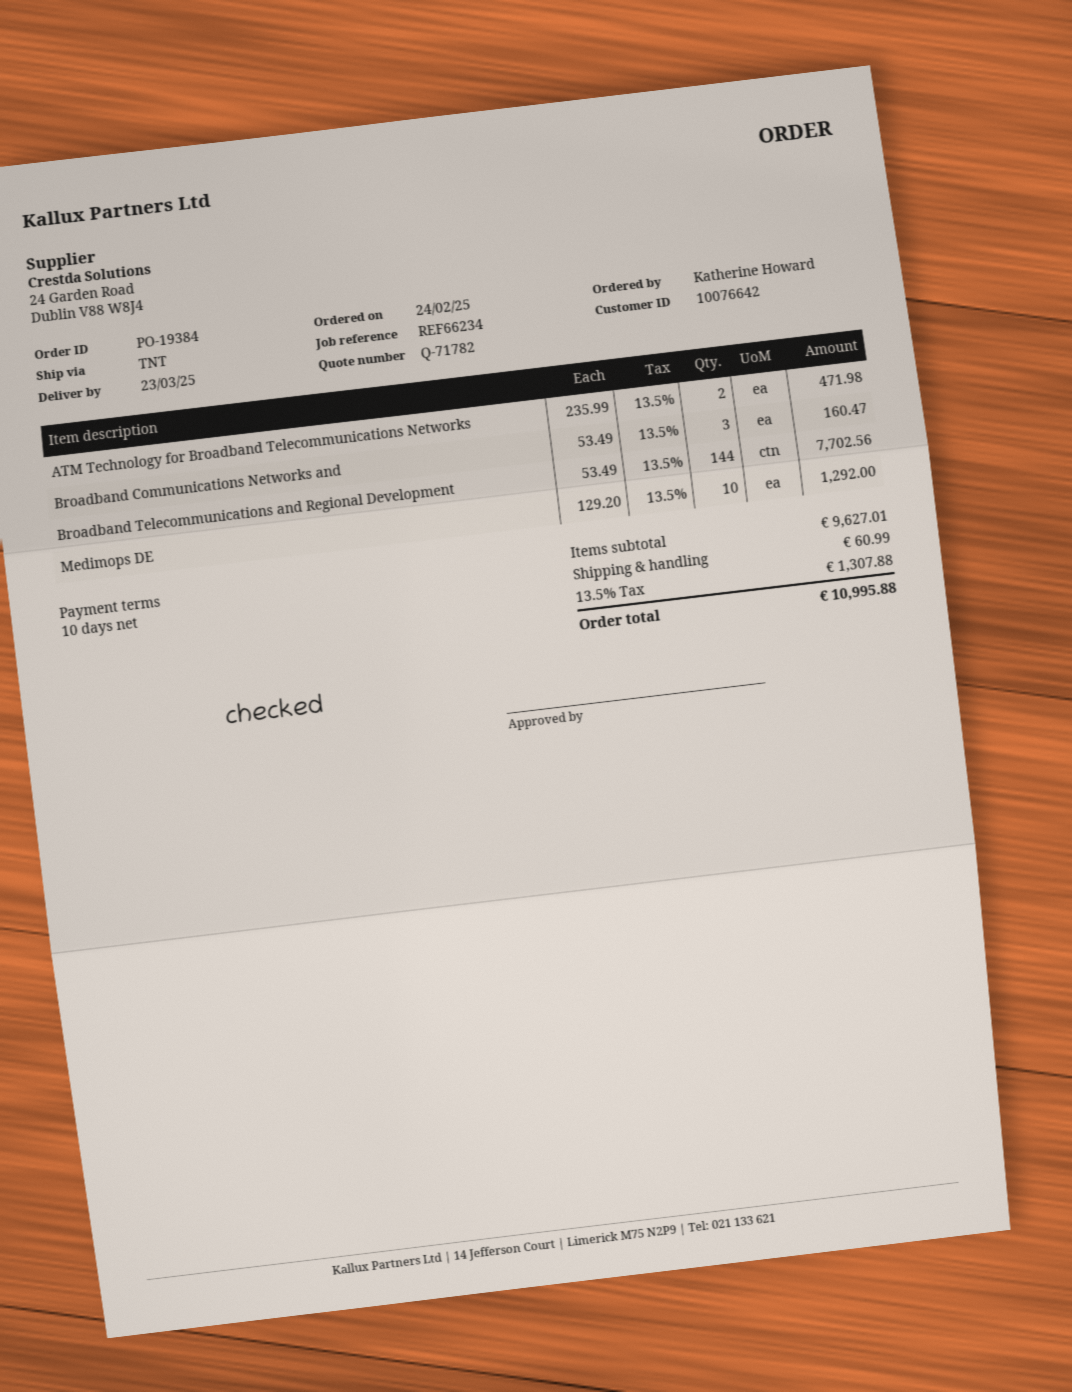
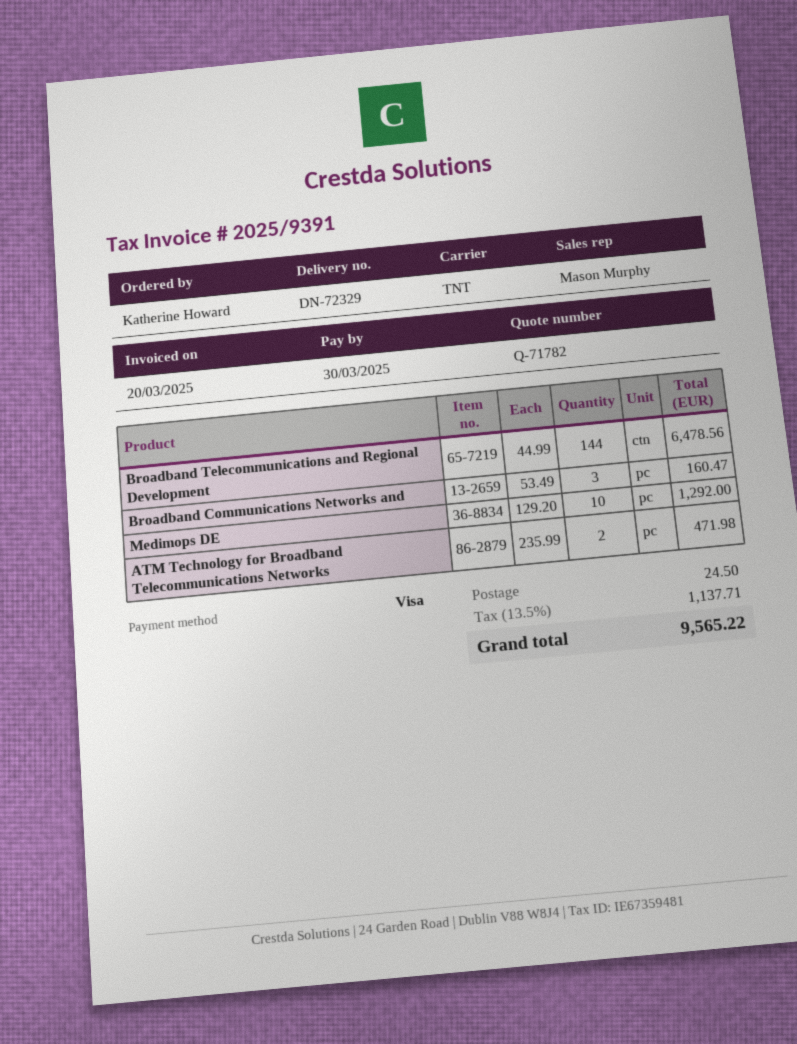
Broadband Telecommunications and Regional Development: 144 x 53.49 = 7702.56 -> 144 x 44.99 = 6478.56
shipping: 60.99 -> 24.50
tax: 13.5% = 1307.88 -> 13.5% = 1137.71
total: 10995.88 -> 9565.22

